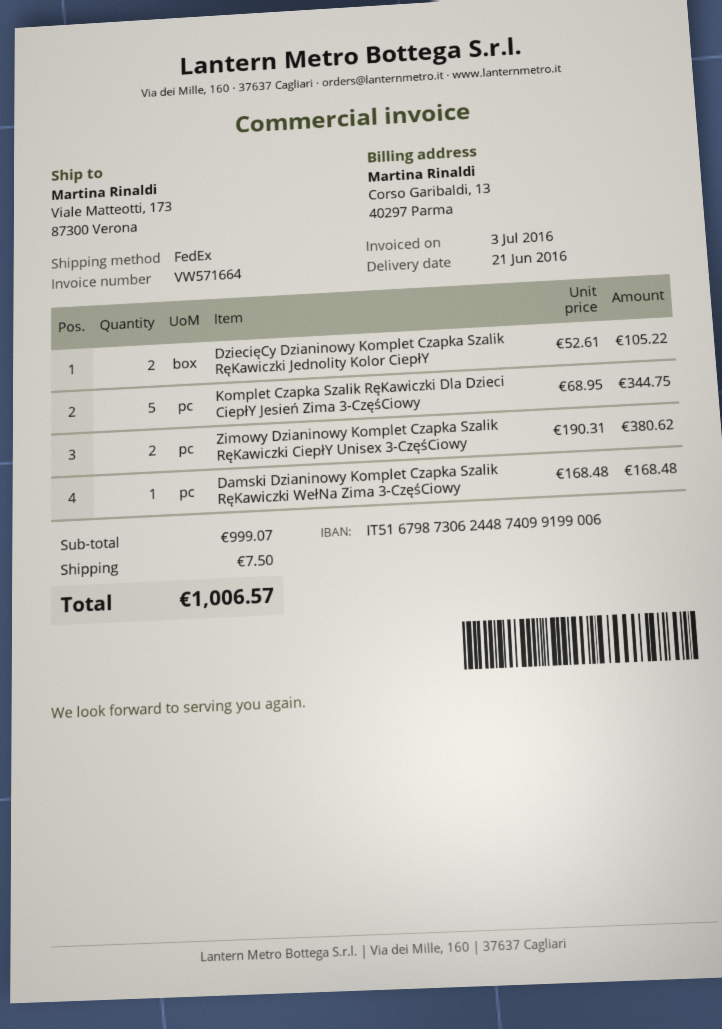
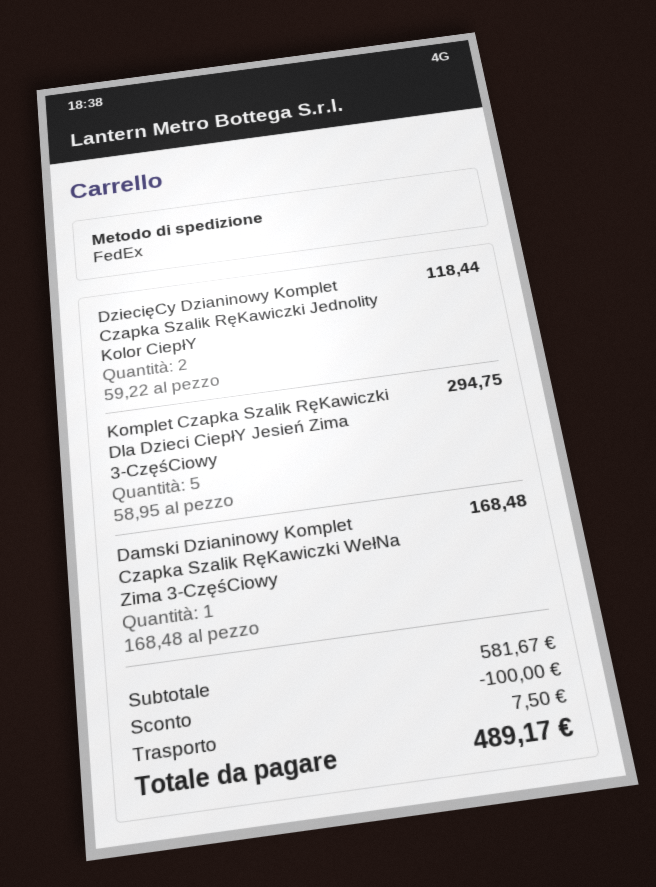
DziecięCy Dzianinowy Komplet Czapka Szalik RęKawiczki Jednolity Kolor CiepłY: 2 x 52.61 = 105.22 -> 2 x 59.22 = 118.44
Komplet Czapka Szalik RęKawiczki Dla Dzieci CiepłY Jesień Zima 3-CzęśCiowy: 5 x 68.95 = 344.75 -> 5 x 58.95 = 294.75
Zimowy Dzianinowy Komplet Czapka Szalik RęKawiczki CiepłY Unisex 3-CzęśCiowy: 2 x 190.31 = 380.62 -> none
subtotal: 999.07 -> 581.67
discount: none -> 100.00
total: 1006.57 -> 489.17

